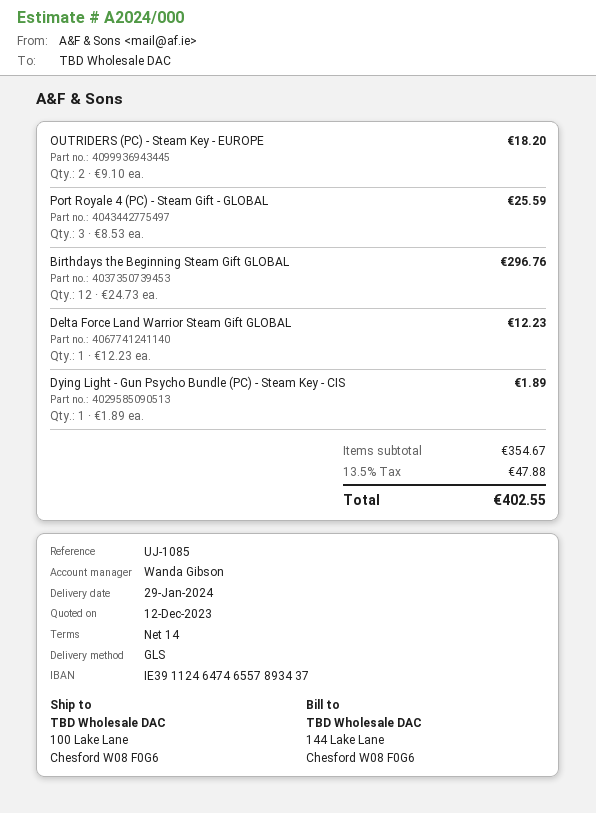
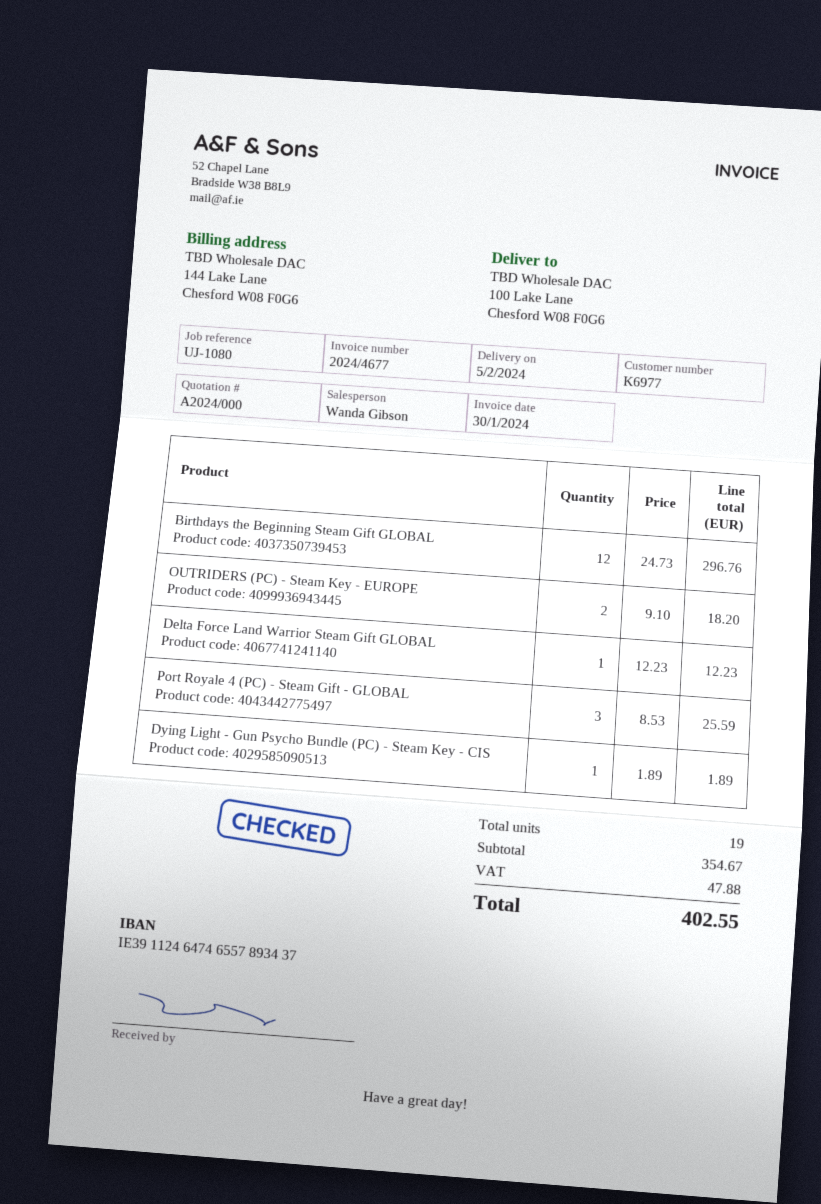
delivery date: 2024-01-29 -> 2024-02-05
reference: UJ-1085 -> UJ-1080

